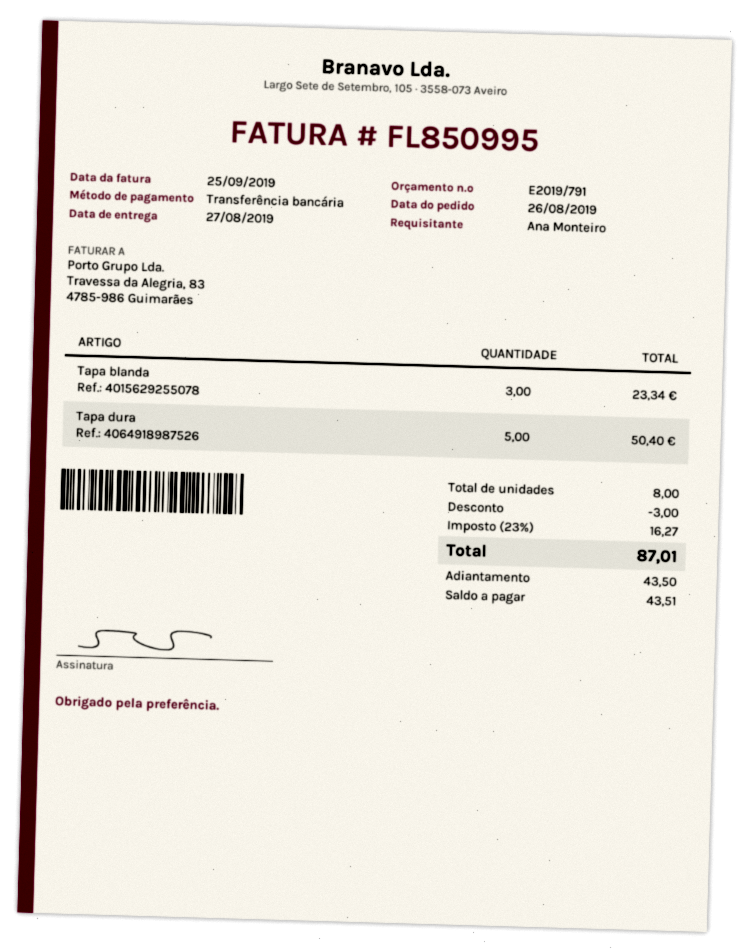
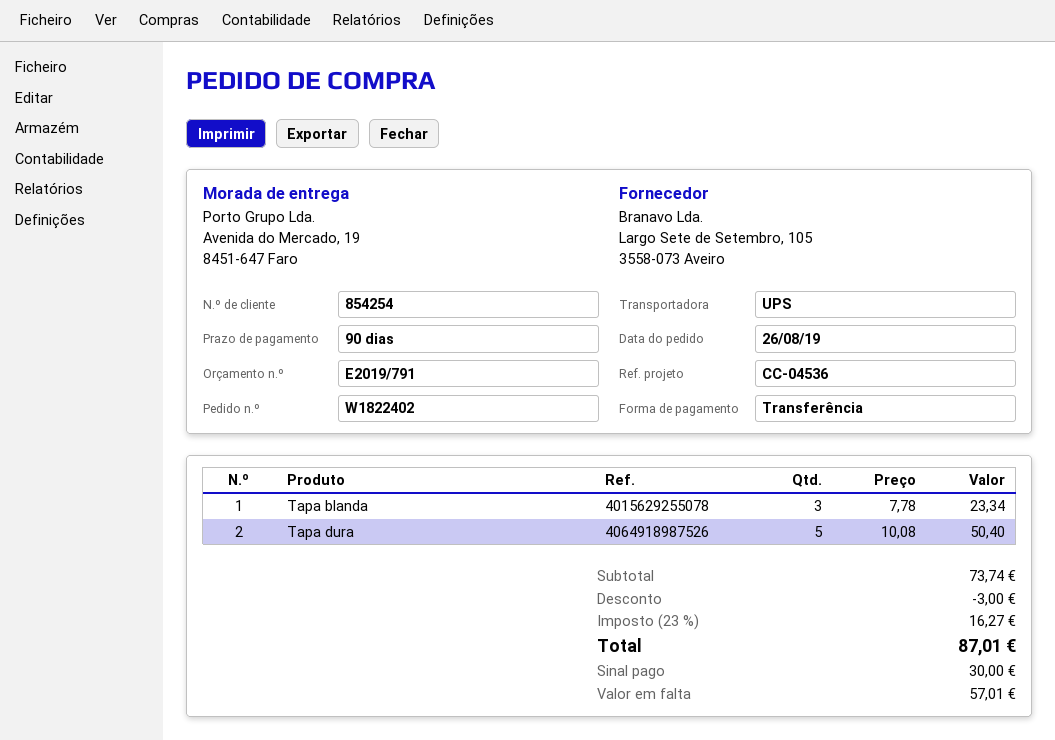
deposit: 43.50 -> 30.00
balance: 43.51 -> 57.01

